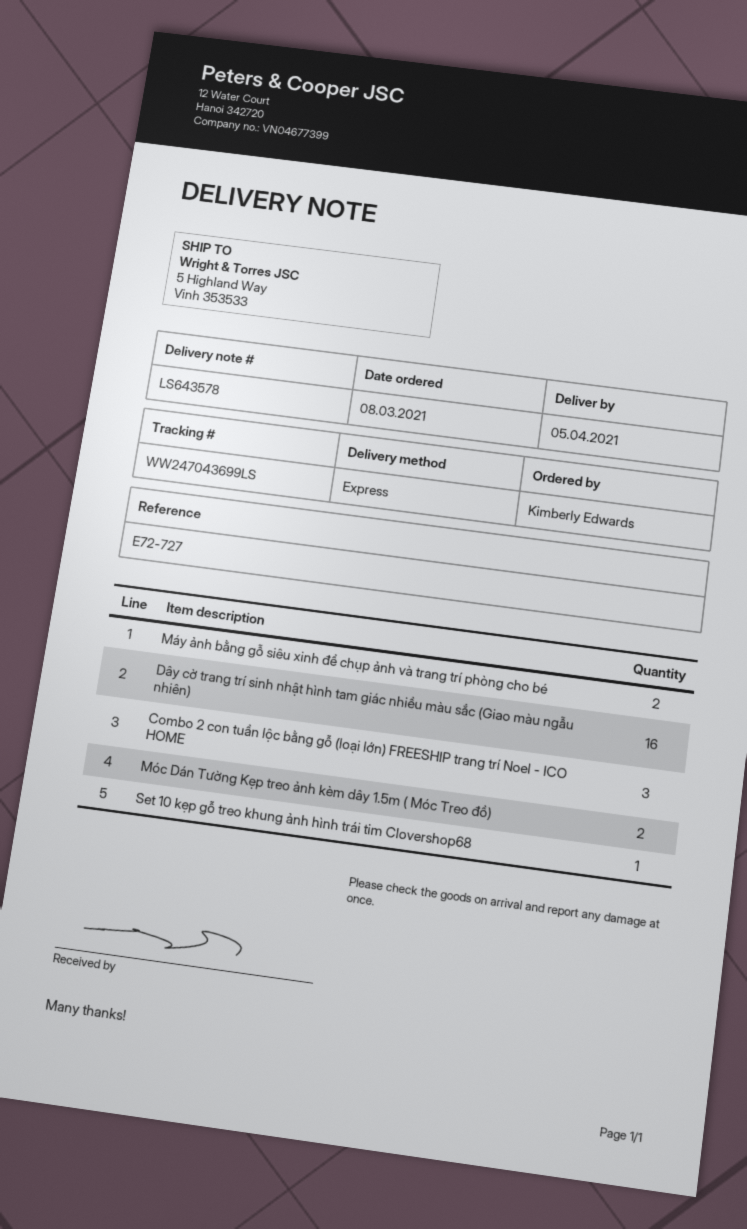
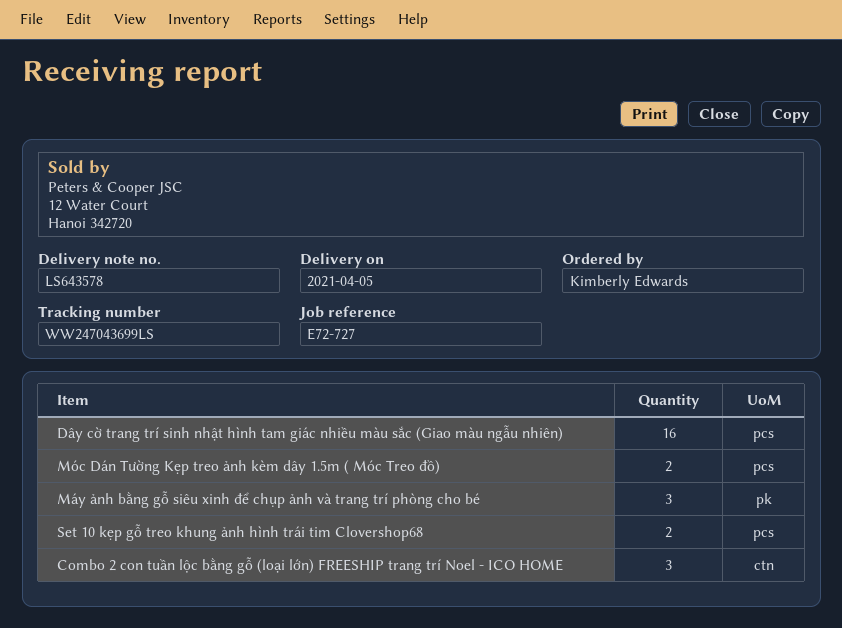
Máy ảnh bằng gỗ siêu xinh để chụp ảnh và trang trí phòng cho bé: 2 -> 3
Set 10 kẹp gỗ treo khung ảnh hình trái tim Clovershop68: 1 -> 2

